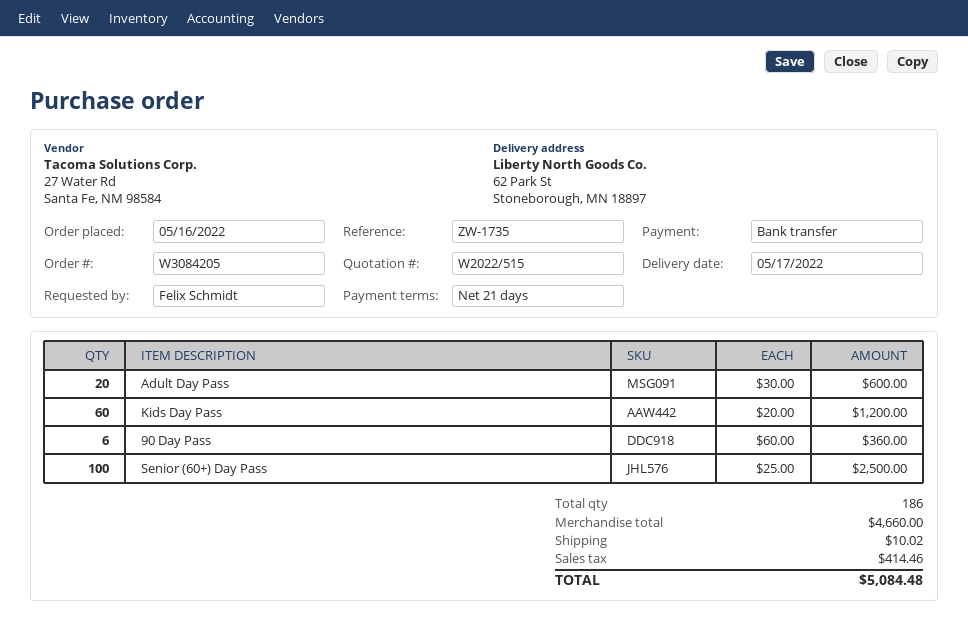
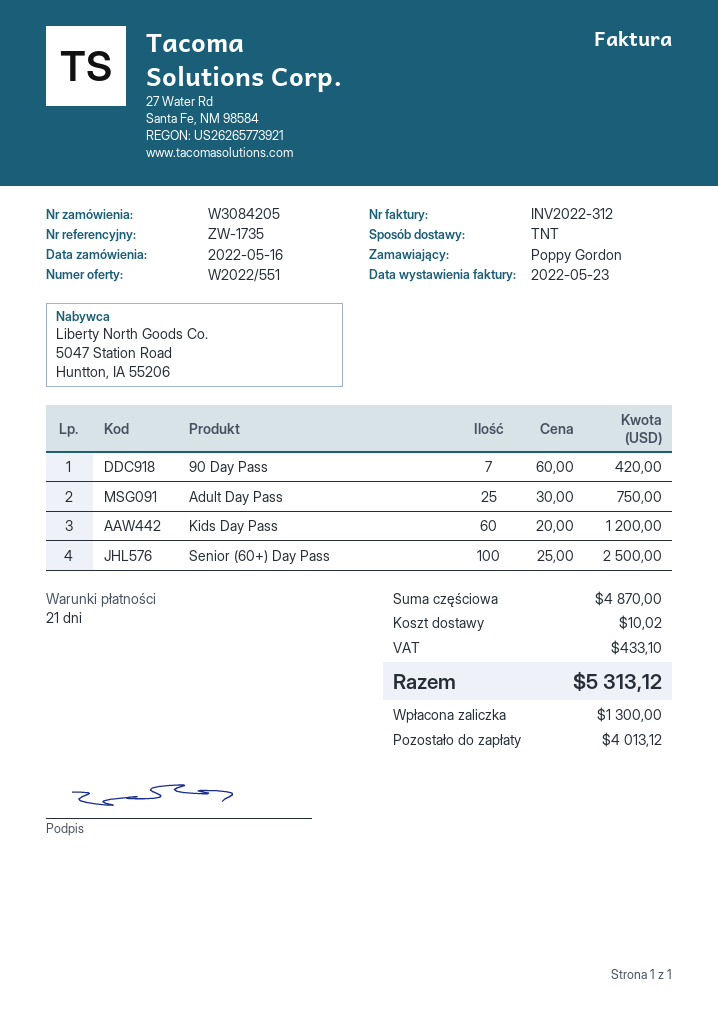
quote number: W2022/515 -> W2022/551
ordered by: Felix Schmidt -> Poppy Gordon
Adult Day Pass: 20 x 30.00 = 600.00 -> 25 x 30.00 = 750.00
90 Day Pass: 6 x 60.00 = 360.00 -> 7 x 60.00 = 420.00
subtotal: 4660.00 -> 4870.00
tax: 414.46 -> 433.10
total: 5084.48 -> 5313.12

